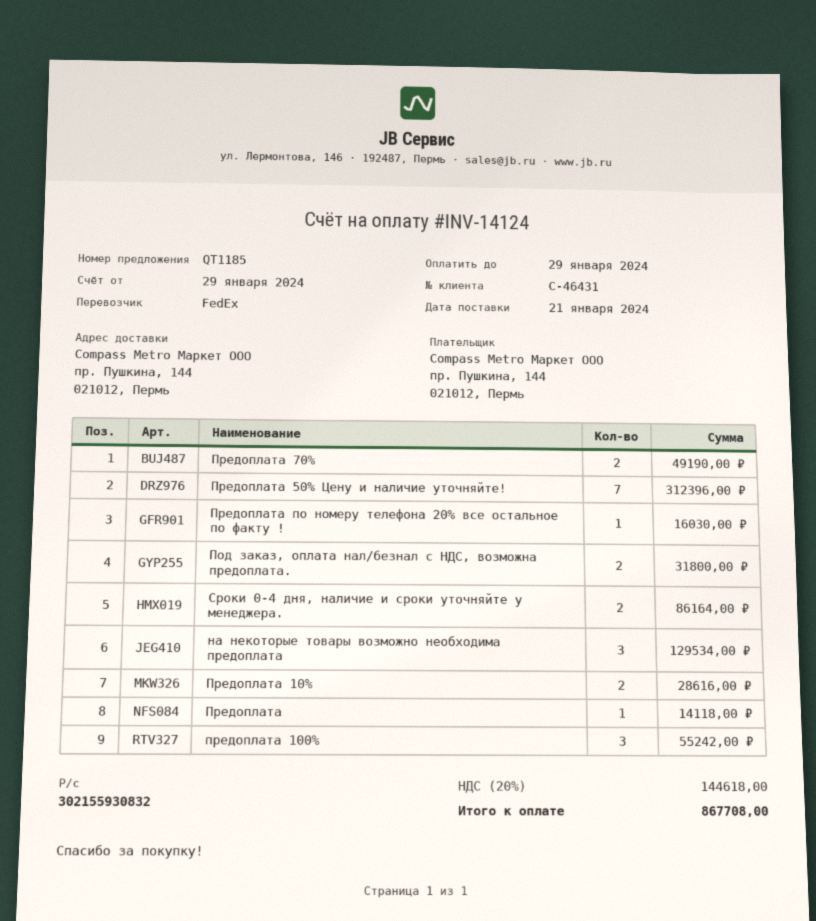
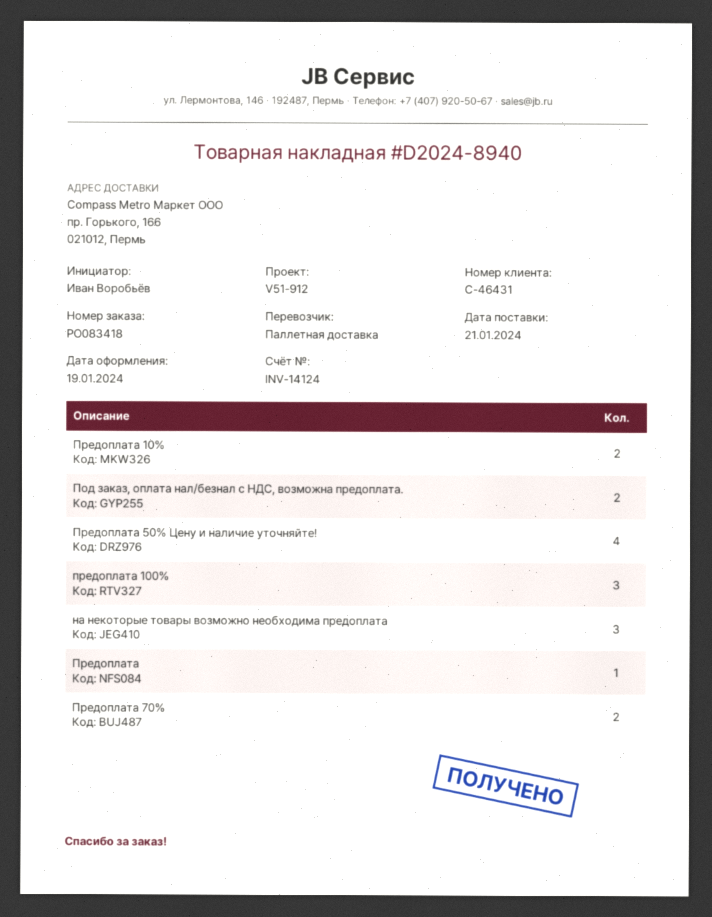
shipping method: FedEx -> pallet freight
ship to: пр. Пушкина, 144, 021012, Пермь -> пр. Горького, 166, 021012, Пермь
Предоплата 50% Цену и наличие уточняйте!: 7 -> 4
Предоплата по номеру телефона 20% все остальное по факту !: 1 -> none
Сроки 0-4 дня, наличие и сроки уточняйте у менеджера.: 2 -> none

